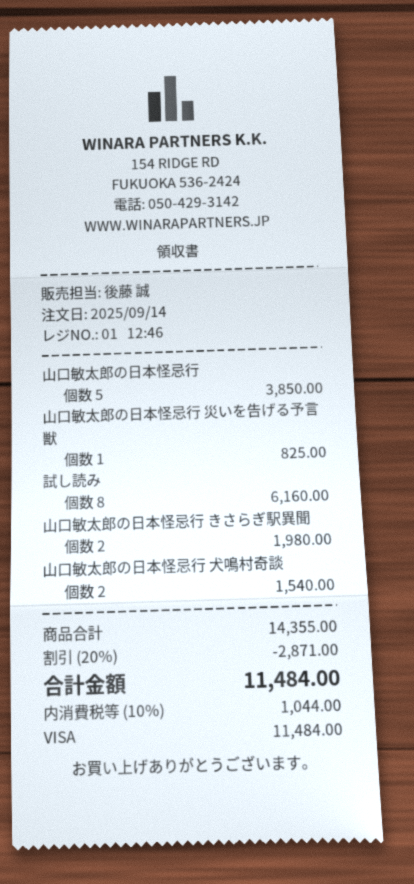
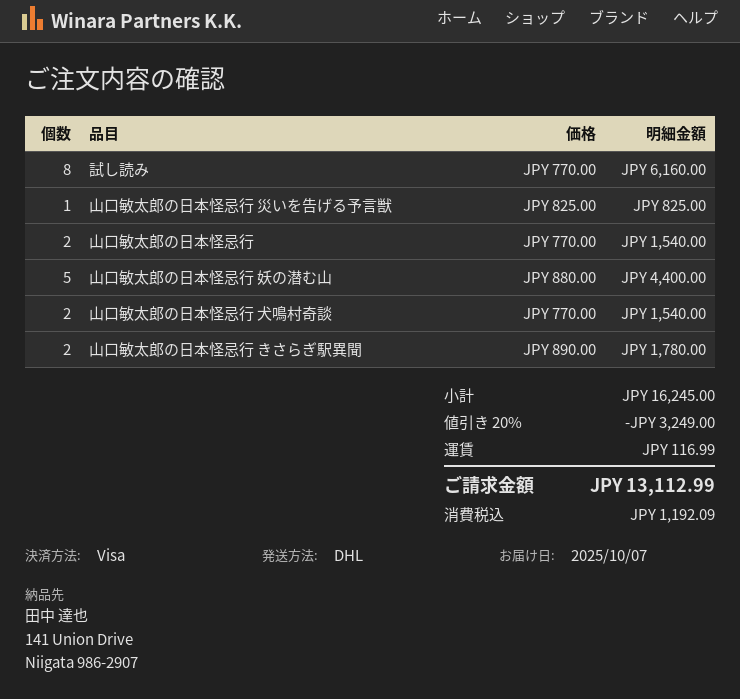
山口敏太郎の日本怪忌行: 5 for 3850.00 -> 2 for 1540.00
山口敏太郎の日本怪忌行 きさらぎ駅異聞: 2 for 1980.00 -> 2 for 1780.00
山口敏太郎の日本怪忌行 妖の潜む山: none -> 5 for 4400.00
subtotal: 14355.00 -> 16245.00
discount: 20% = 2871.00 -> 20% = 3249.00
shipping: none -> 116.99
tax: 1044.00 -> 1192.09
total: 11484.00 -> 13112.99

